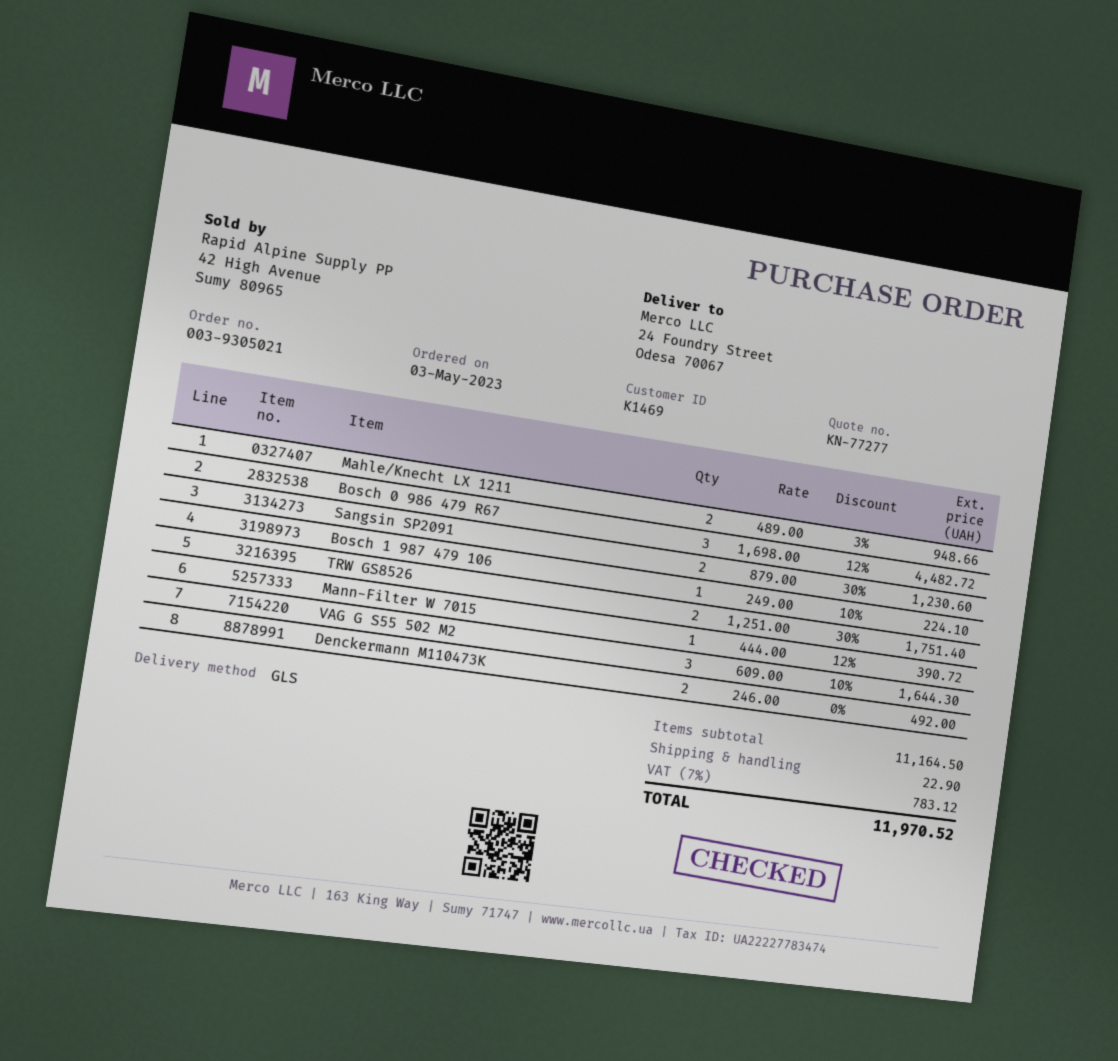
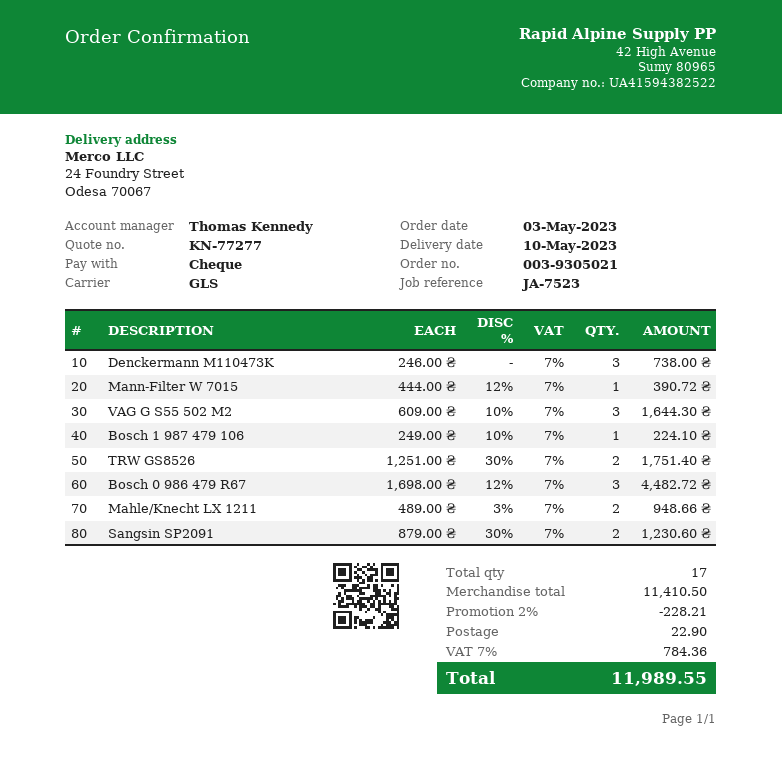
Denckermann M110473K: 2 x 246.00 = 492.00 -> 3 x 246.00 = 738.00
subtotal: 11164.50 -> 11410.50
discount: none -> 2% = 228.21
tax: 7% = 783.12 -> 7% = 784.36
total: 11970.52 -> 11989.55

